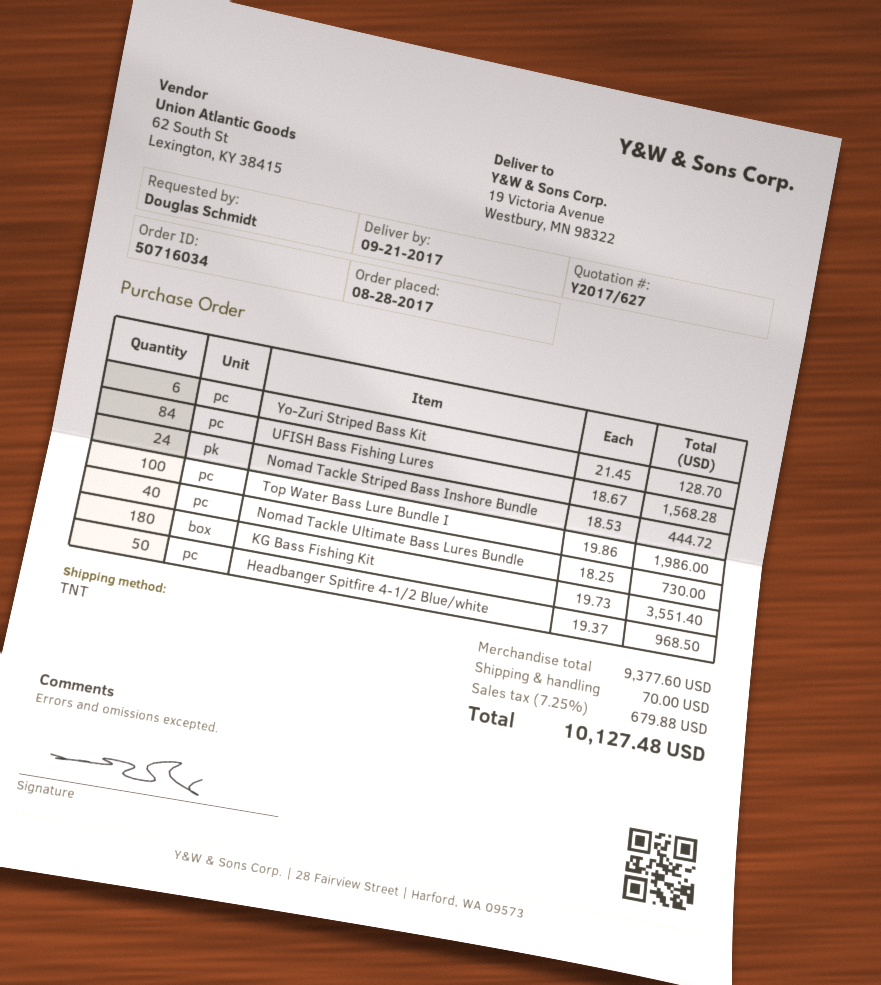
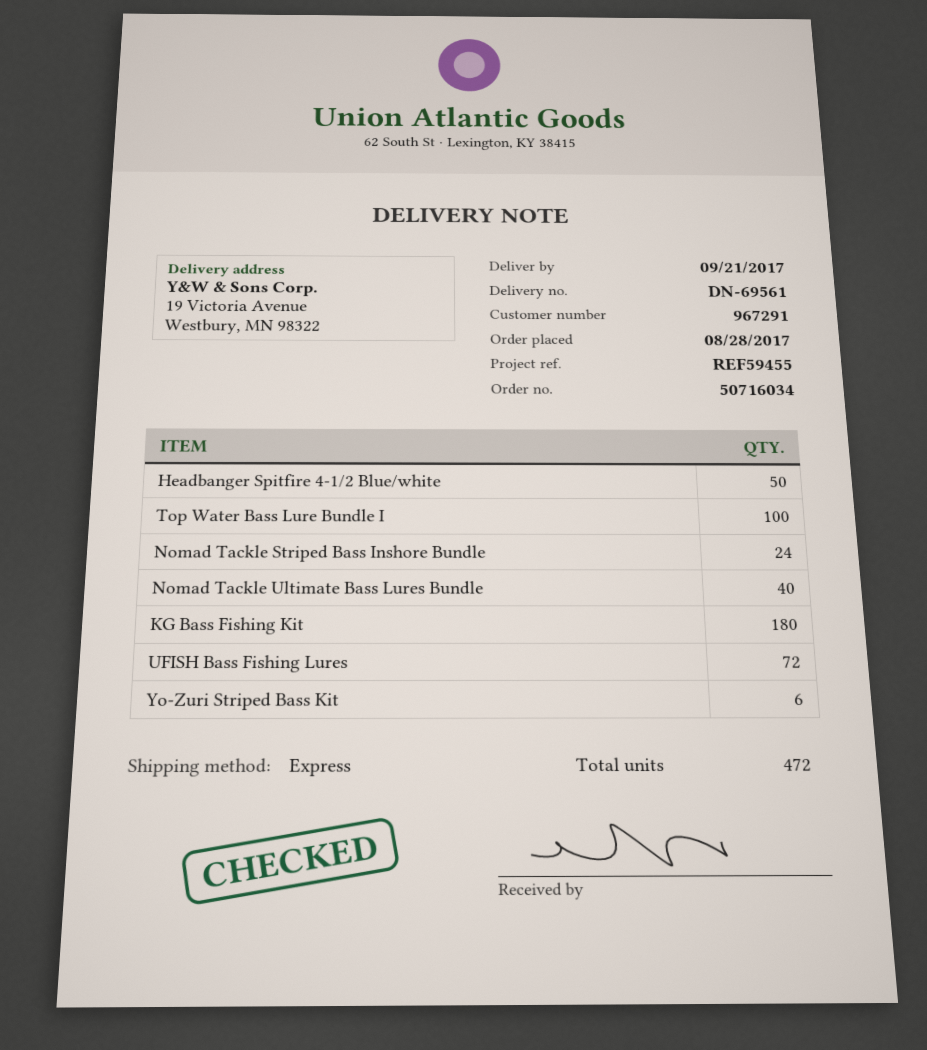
shipping method: TNT -> express
UFISH Bass Fishing Lures: 84 -> 72

